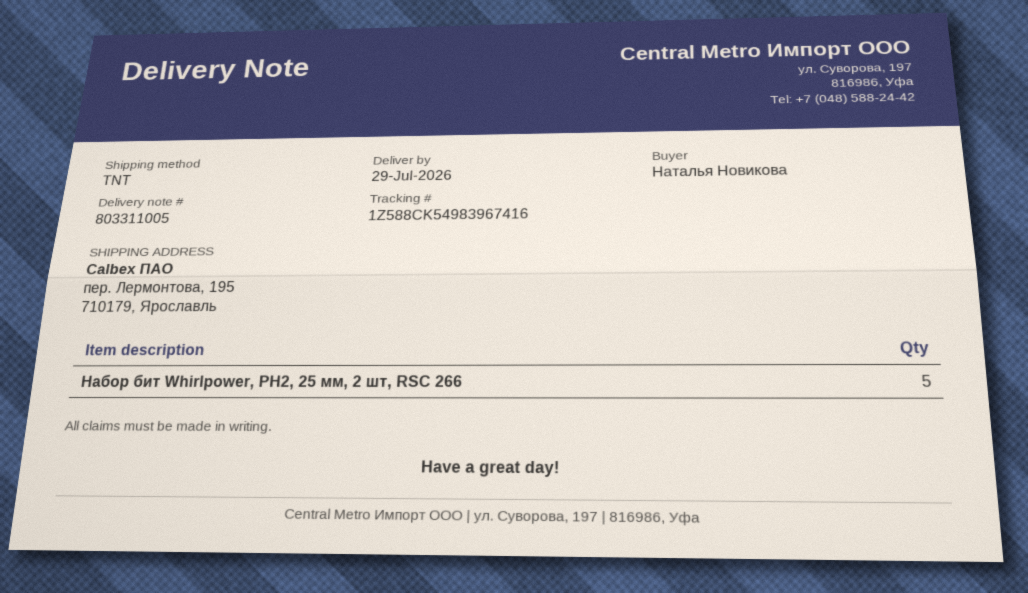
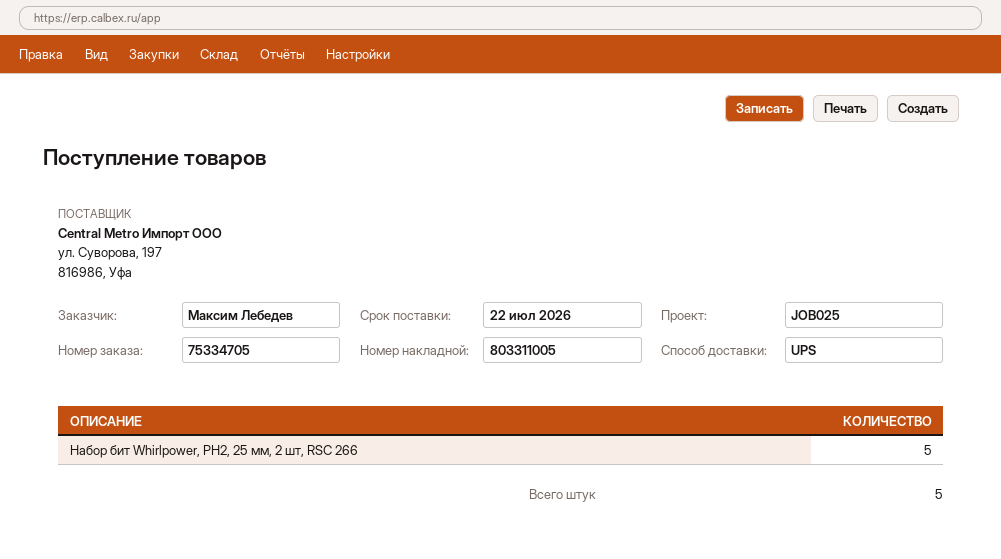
delivery date: 2026-07-29 -> 2026-07-22
ordered by: Наталья Новикова -> Максим Лебедев
shipping method: TNT -> UPS

